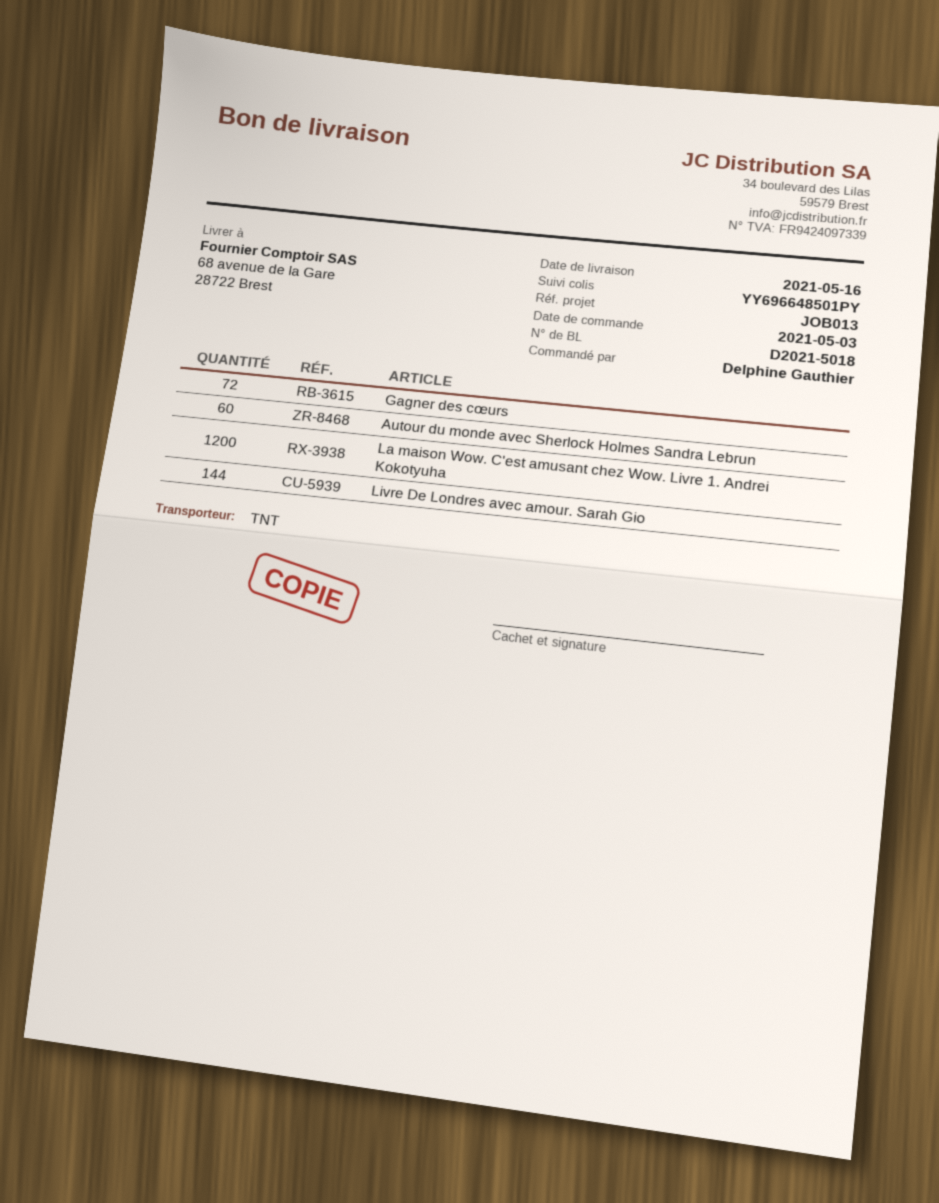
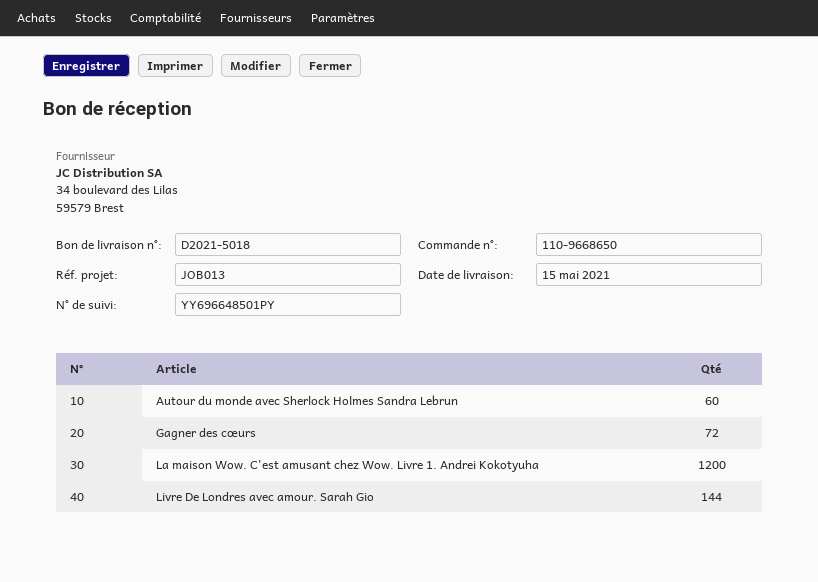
delivery date: 2021-05-16 -> 2021-05-15

